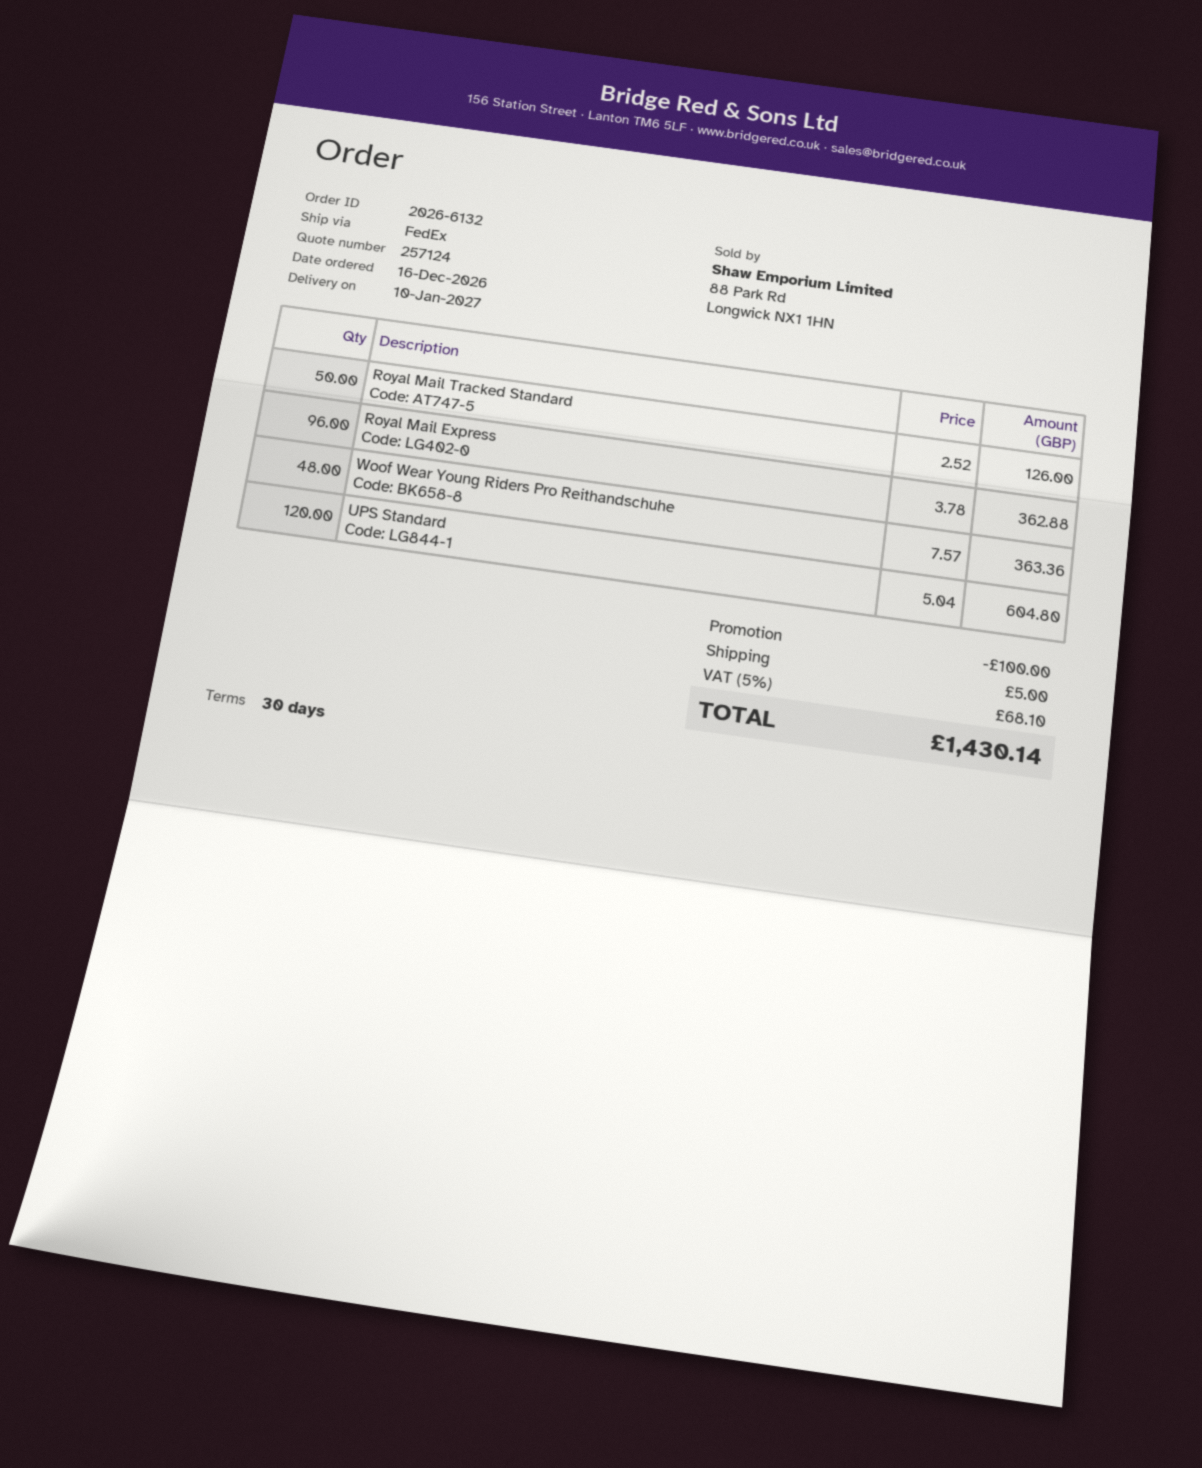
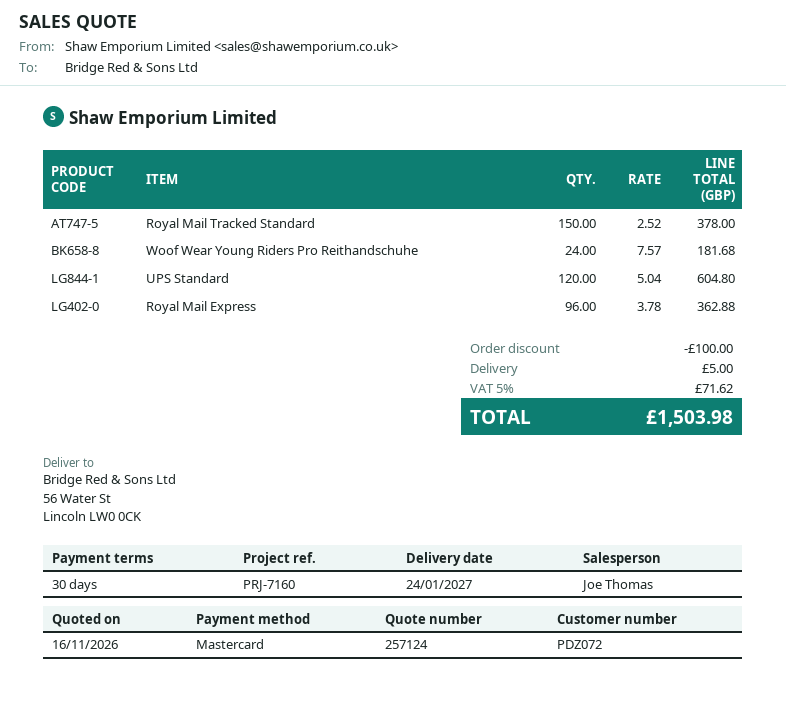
delivery date: 2027-01-10 -> 2027-01-24
Royal Mail Tracked Standard: 50 x 2.52 = 126.00 -> 150 x 2.52 = 378.00
Woof Wear Young Riders Pro Reithandschuhe: 48 x 7.57 = 363.36 -> 24 x 7.57 = 181.68
tax: 5% = 68.10 -> 5% = 71.62
total: 1430.14 -> 1503.98

